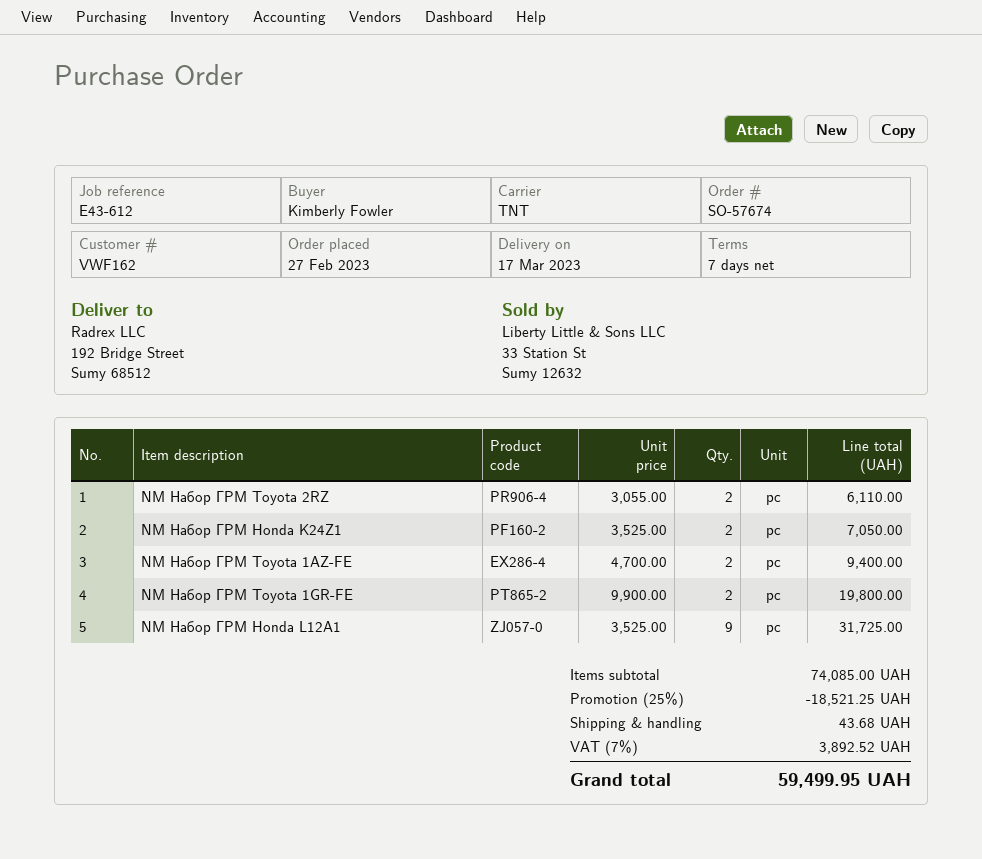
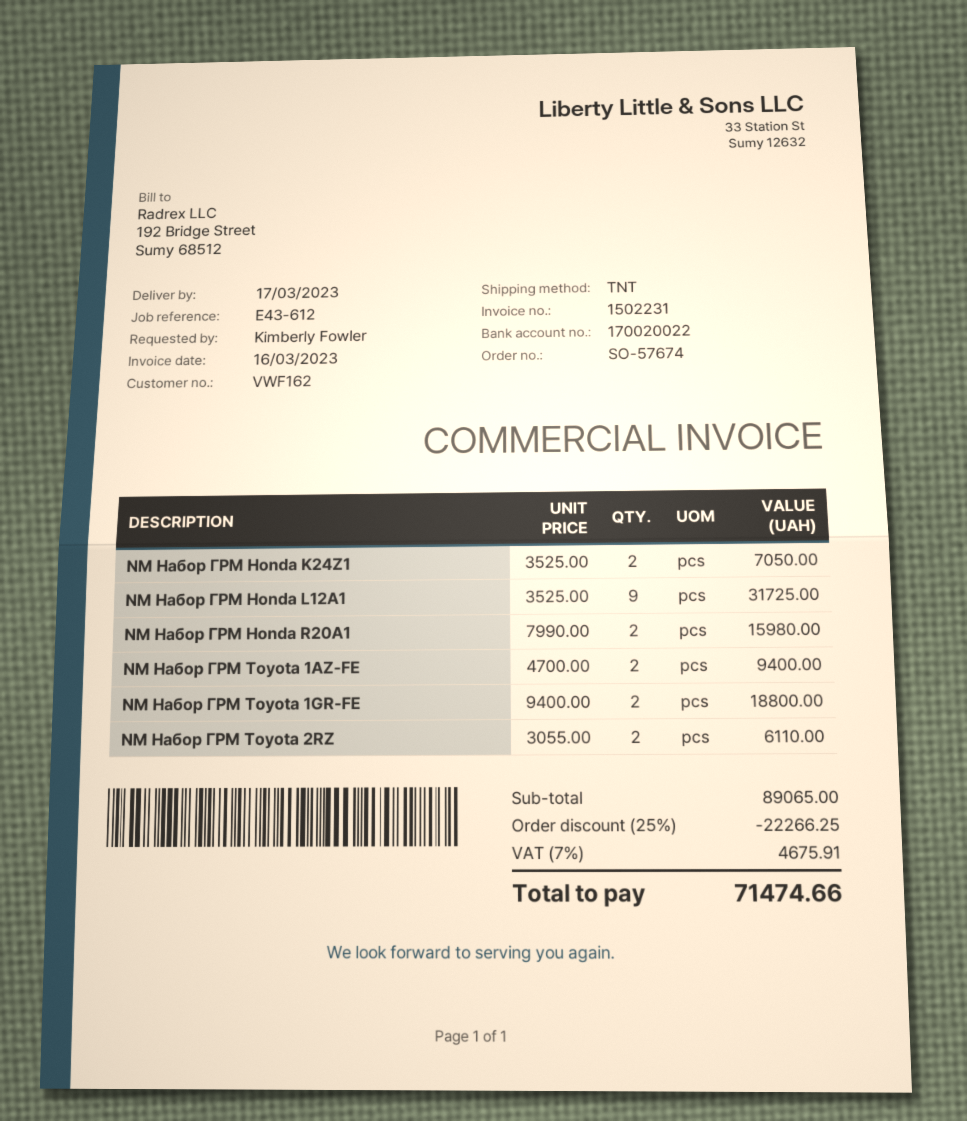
NM Набор ГРМ Toyota 1GR-FE: 2 x 9900.00 = 19800.00 -> 2 x 9400.00 = 18800.00
NM Набор ГРМ Honda R20A1: none -> 2 x 7990.00 = 15980.00
subtotal: 74085.00 -> 89065.00
discount: 25% = 18521.25 -> 25% = 22266.25
shipping: 43.68 -> none
tax: 7% = 3892.52 -> 7% = 4675.91
total: 59499.95 -> 71474.66

